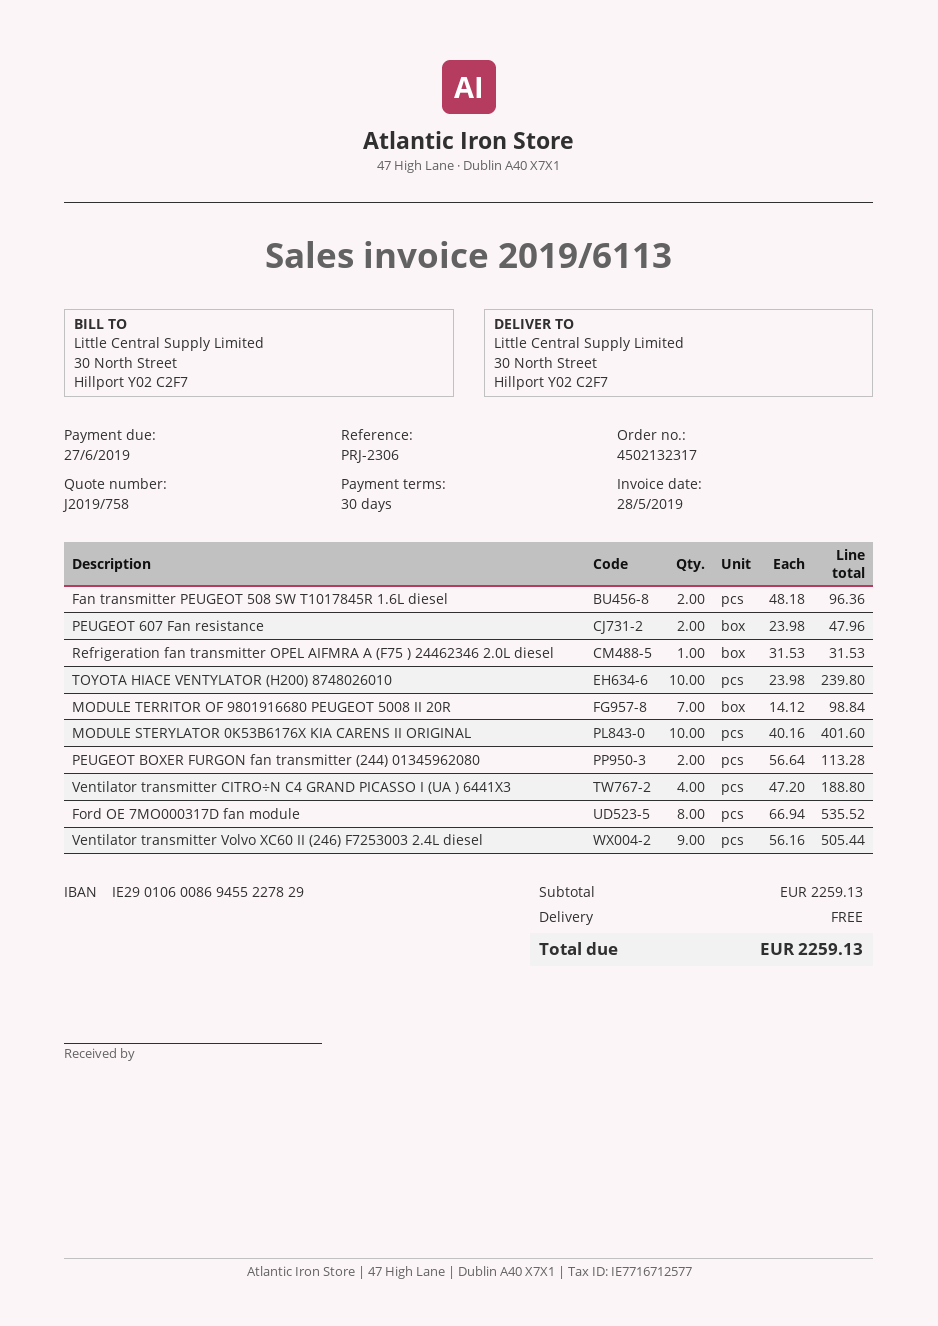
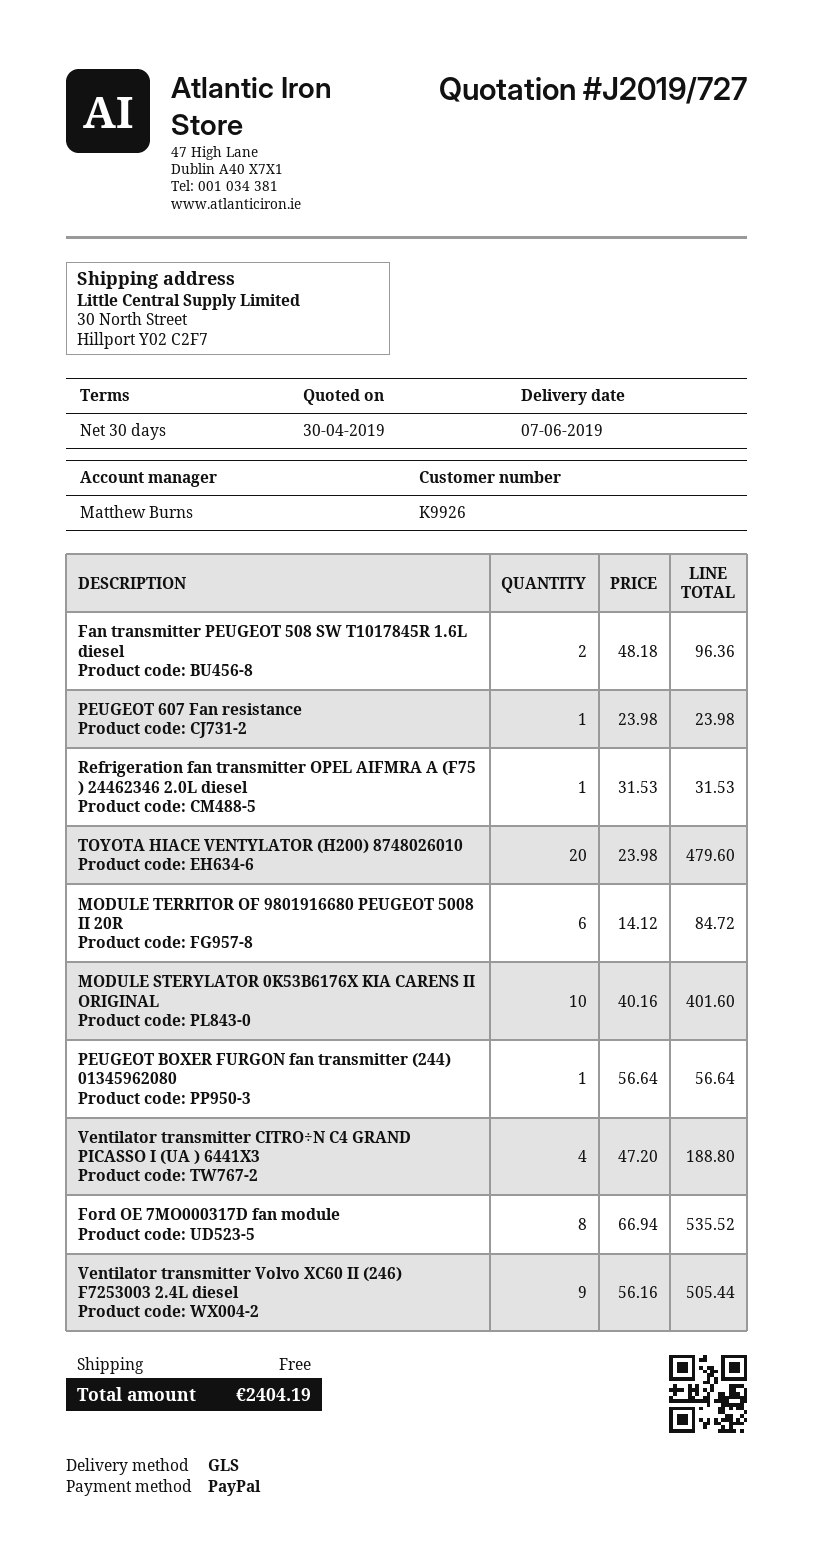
quote number: J2019/758 -> J2019/727
PEUGEOT 607 Fan resistance: 2 x 23.98 = 47.96 -> 1 x 23.98 = 23.98
TOYOTA HIACE VENTYLATOR (H200) 8748026010: 10 x 23.98 = 239.80 -> 20 x 23.98 = 479.60
MODULE TERRITOR OF 9801916680 PEUGEOT 5008 II 20R: 7 x 14.12 = 98.84 -> 6 x 14.12 = 84.72
PEUGEOT BOXER FURGON fan transmitter (244) 01345962080: 2 x 56.64 = 113.28 -> 1 x 56.64 = 56.64
total: 2259.13 -> 2404.19

